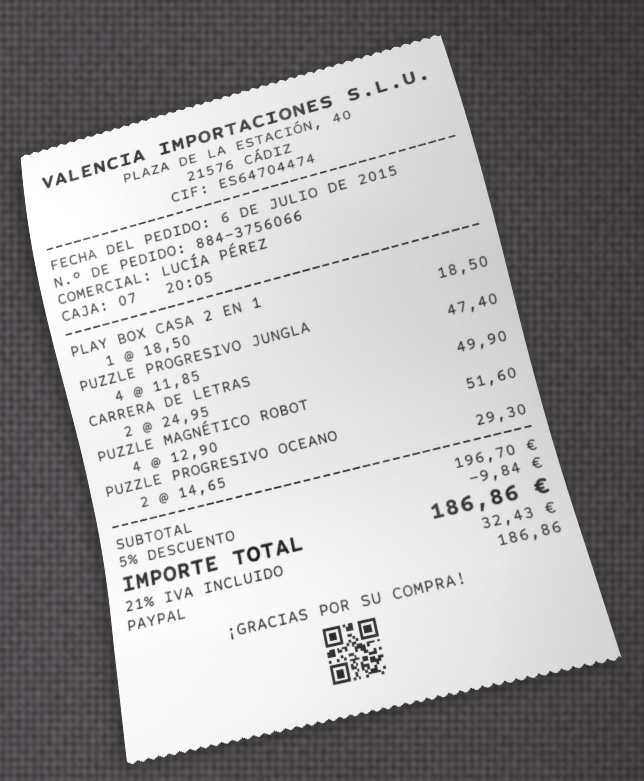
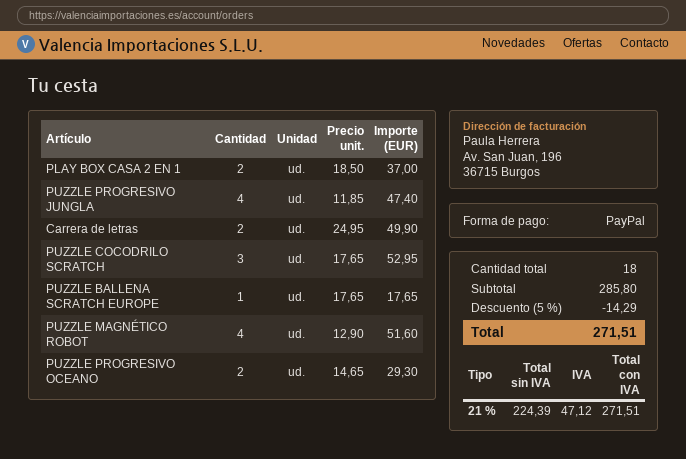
PLAY BOX CASA 2 EN 1: 1 x 18.50 = 18.50 -> 2 x 18.50 = 37.00
PUZZLE COCODRILO SCRATCH: none -> 3 x 17.65 = 52.95
PUZZLE BALLENA SCRATCH EUROPE: none -> 1 x 17.65 = 17.65
subtotal: 196.70 -> 285.80
discount: 5% = 9.84 -> 5% = 14.29
tax: 21% = 32.43 -> 21% = 47.12
total: 186.86 -> 271.51

